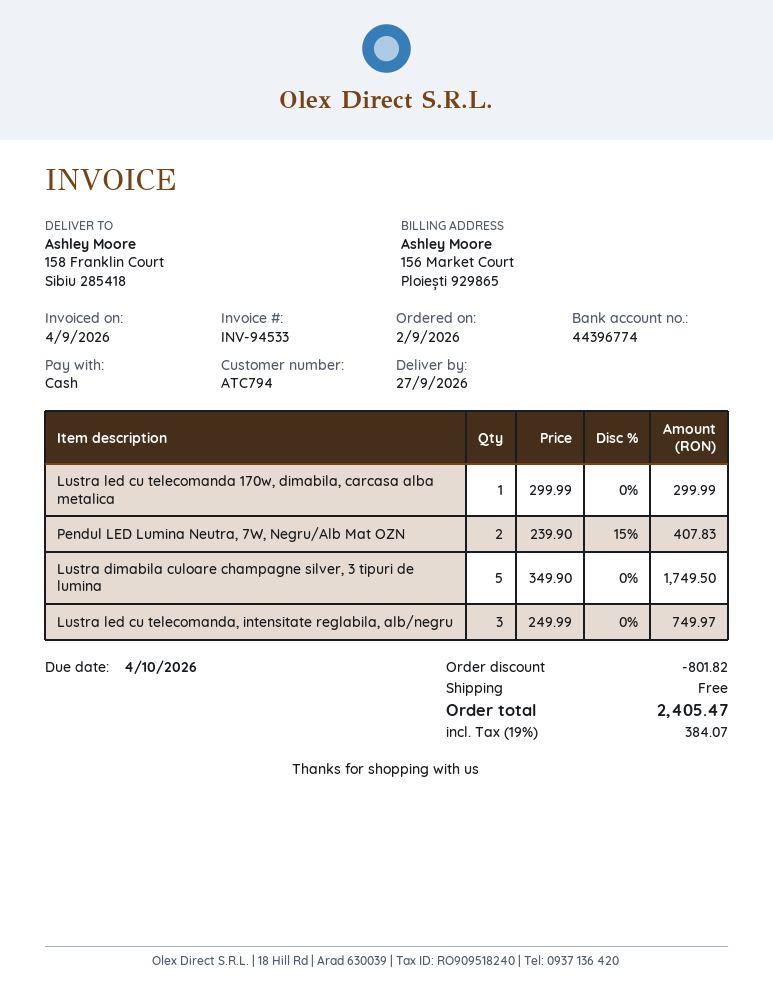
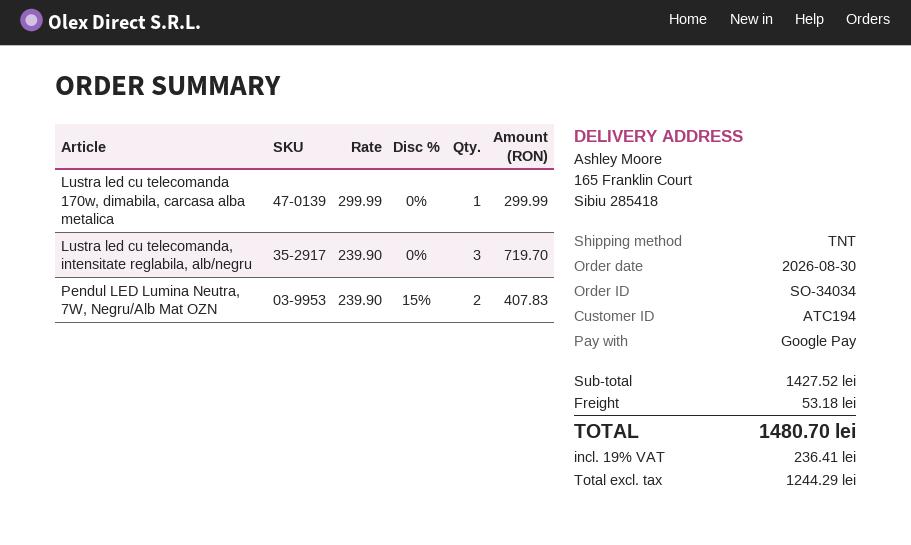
order date: 2026-09-02 -> 2026-08-30
customer number: ATC794 -> ATC194
payment method: cash -> Google Pay
ship to: 158 Franklin Court, Sibiu 285418 -> 165 Franklin Court, Sibiu 285418
Lustra dimabila culoare champagne silver, 3 tipuri de lumina: 5 x 349.90 = 1749.50 -> none
Lustra led cu telecomanda, intensitate reglabila, alb/negru: 3 x 249.99 = 749.97 -> 3 x 239.90 = 719.70
discount: 801.82 -> none
shipping: 0.00 -> 53.18
tax: 19% = 384.07 -> 19% = 236.41
total: 2405.47 -> 1480.70

